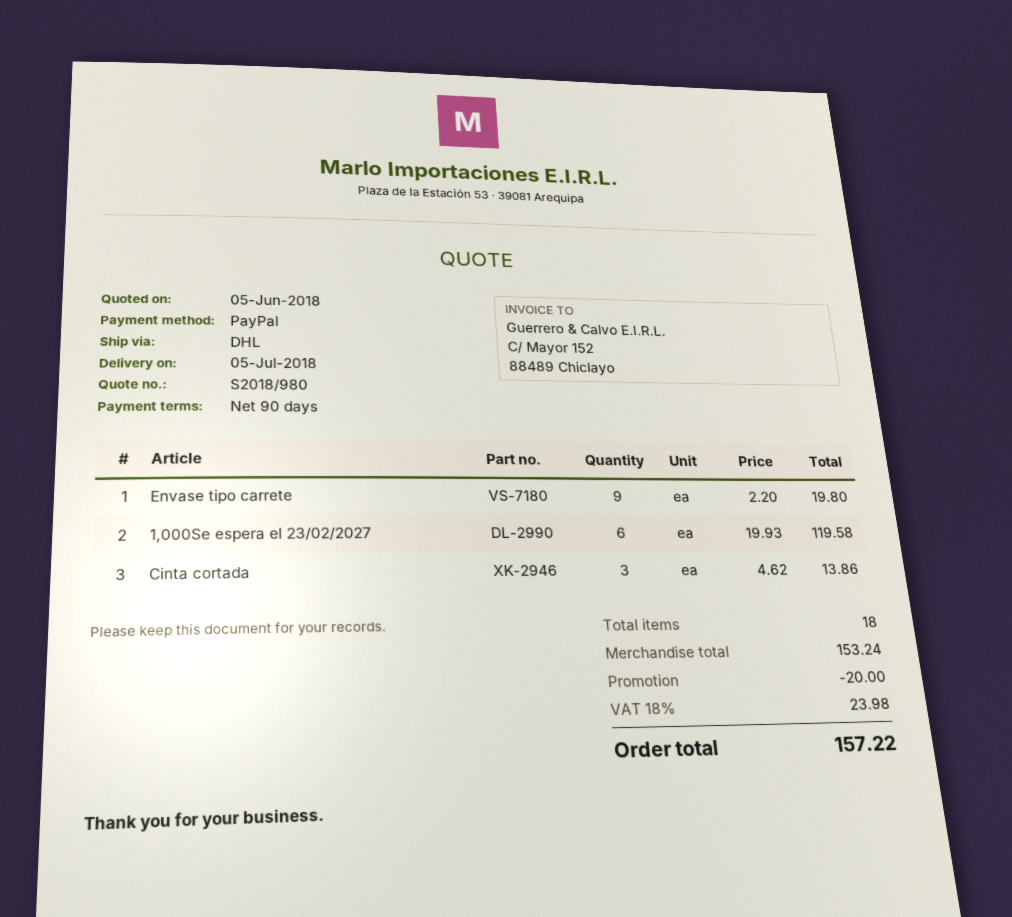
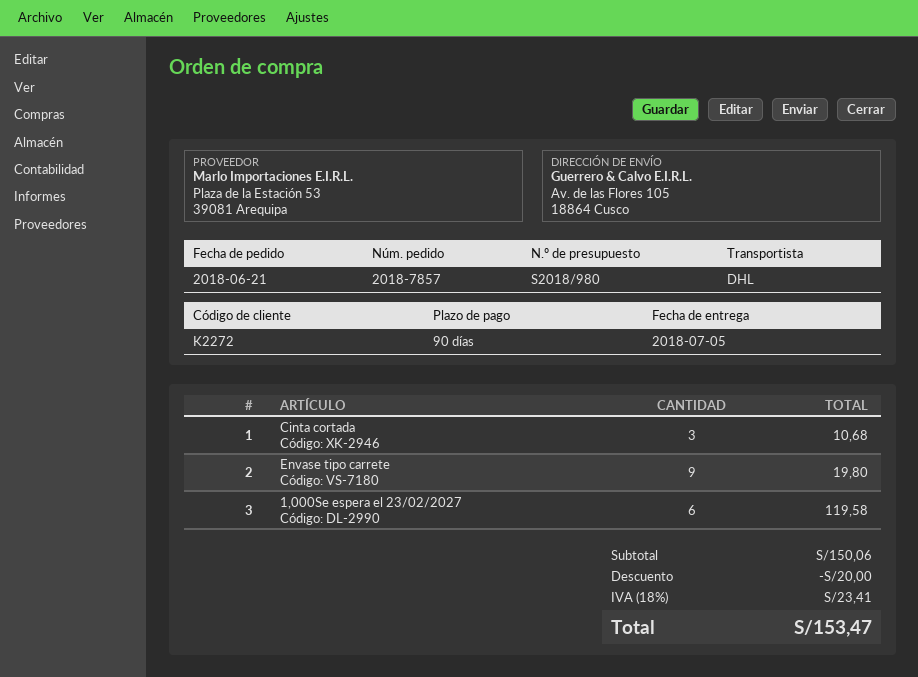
Cinta cortada: 3 for 13.86 -> 3 for 10.68
subtotal: 153.24 -> 150.06
tax: 18% = 23.98 -> 18% = 23.41
total: 157.22 -> 153.47

